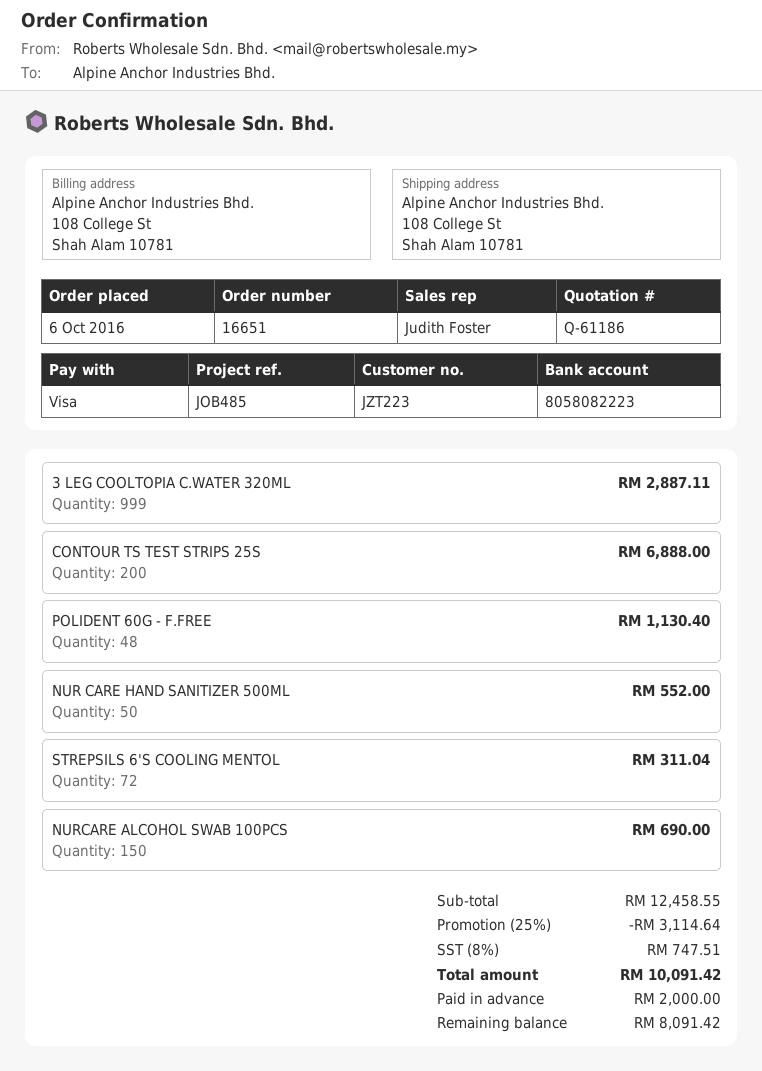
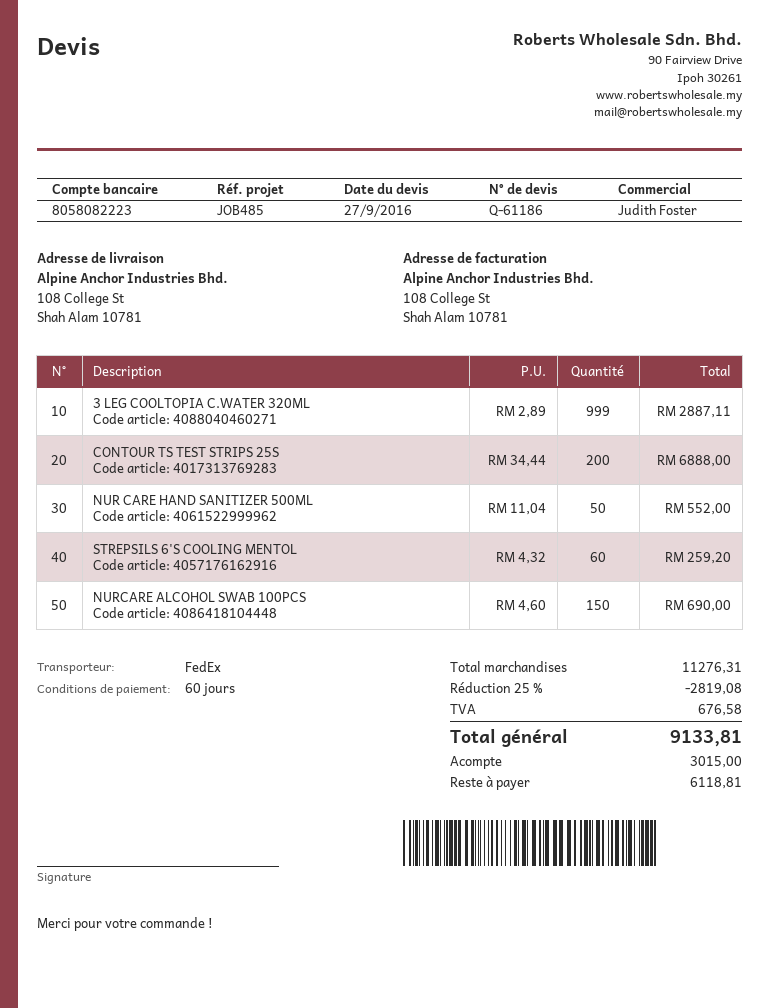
POLIDENT 60G - F.FREE: 48 for 1130.40 -> none
STREPSILS 6'S COOLING MENTOL: 72 for 311.04 -> 60 for 259.20
subtotal: 12458.55 -> 11276.31
discount: 25% = 3114.64 -> 25% = 2819.08
tax: 747.51 -> 676.58
total: 10091.42 -> 9133.81
deposit: 2000.00 -> 3015.00
balance: 8091.42 -> 6118.81

